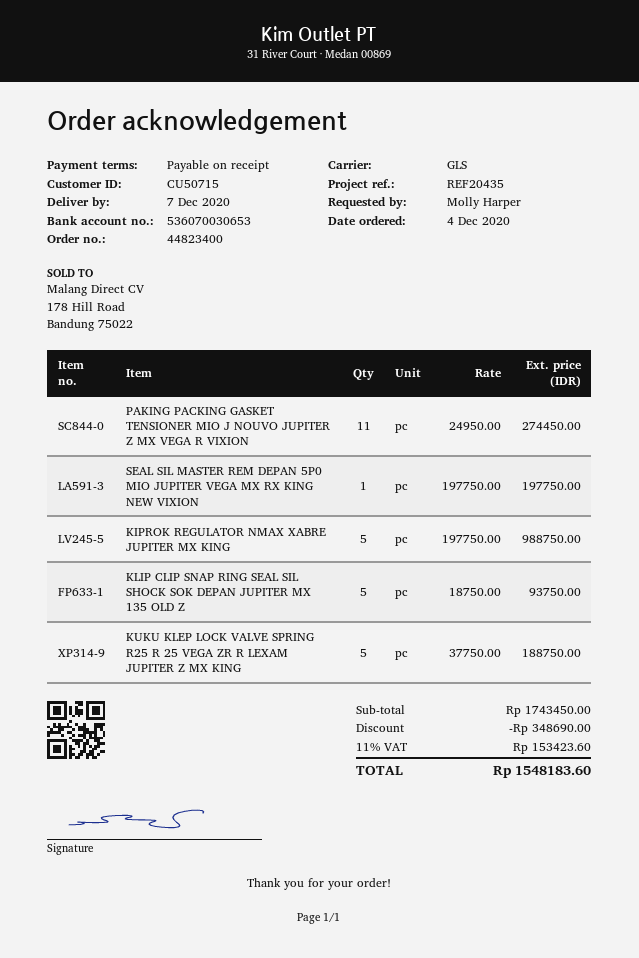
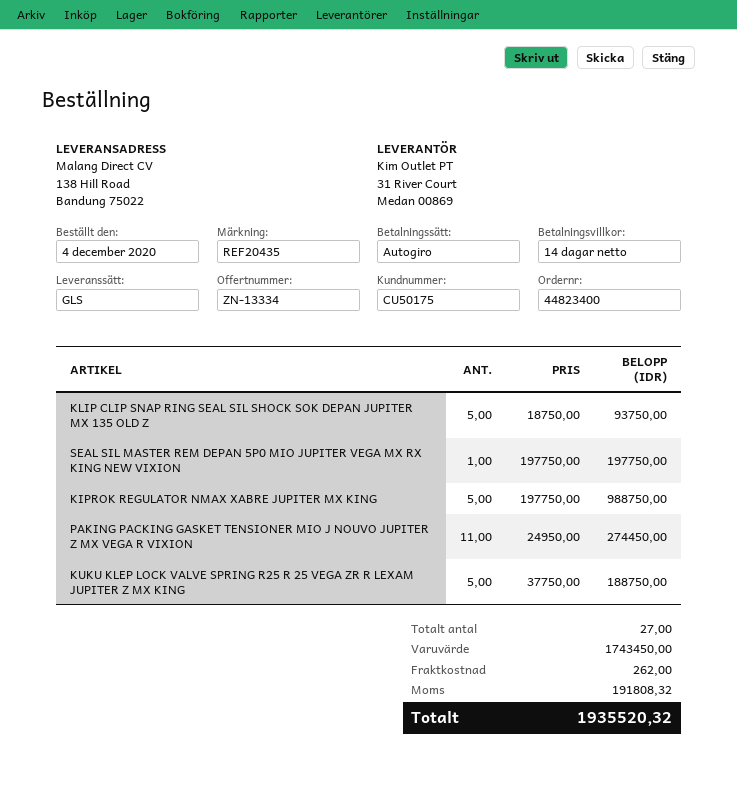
payment terms: on receipt -> 14 days
customer number: CU50715 -> CU50175
discount: 348690.00 -> none
shipping: none -> 262.00
tax: 153423.60 -> 191808.32
total: 1548183.60 -> 1935520.32

